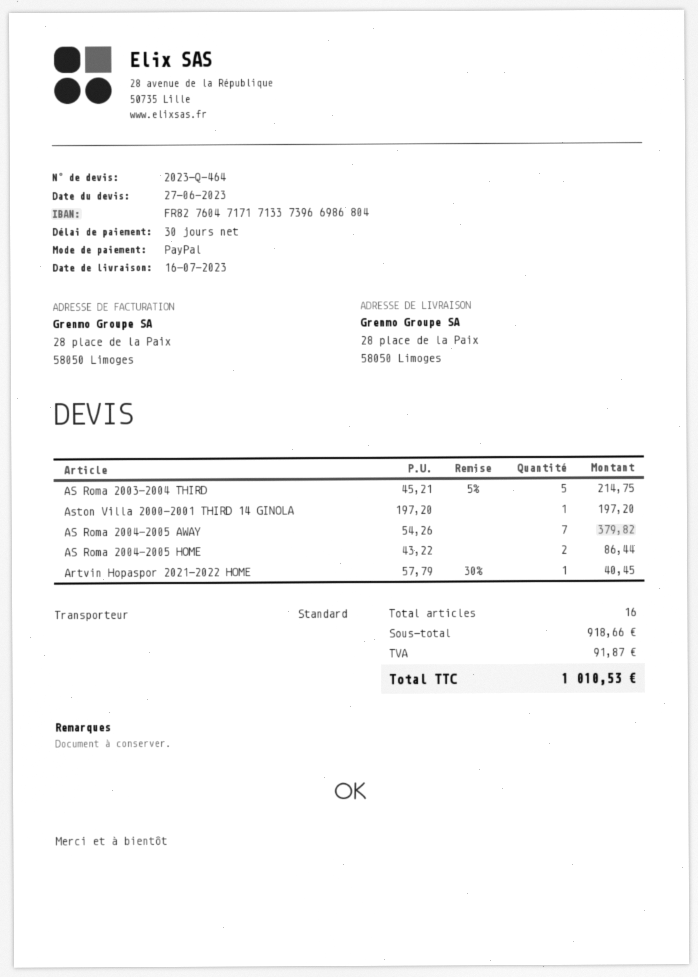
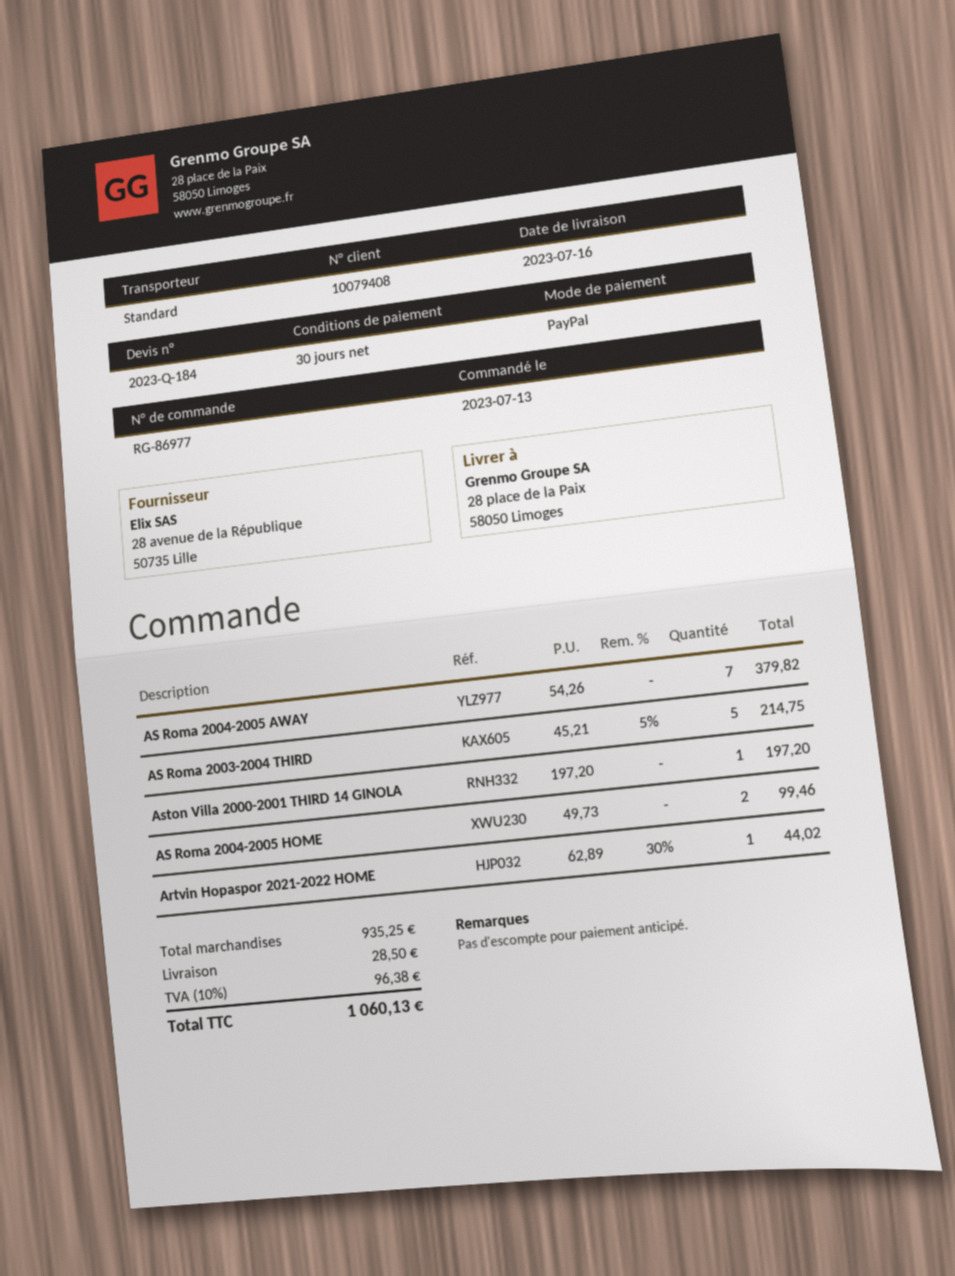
quote number: 2023-Q-464 -> 2023-Q-184
AS Roma 2004-2005 HOME: 2 x 43.22 = 86.44 -> 2 x 49.73 = 99.46
Artvin Hopaspor 2021-2022 HOME: 1 x 57.79 - 30% = 40.45 -> 1 x 62.89 - 30% = 44.02
subtotal: 918.66 -> 935.25
shipping: none -> 28.50
tax: 91.87 -> 96.38
total: 1010.53 -> 1060.13

